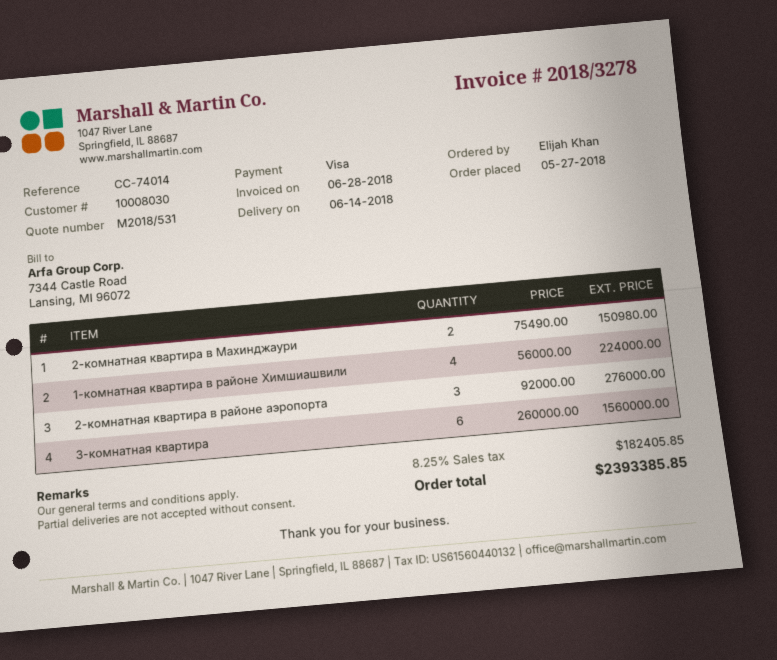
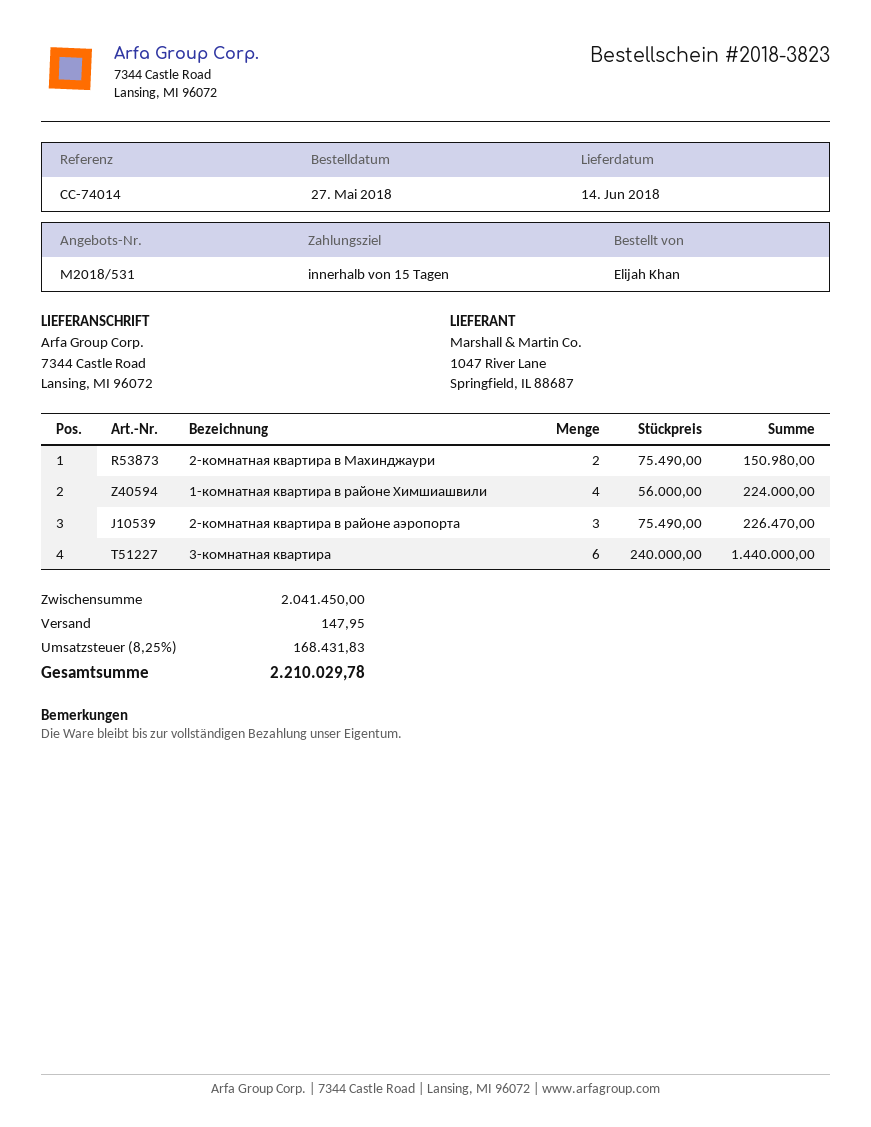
2-комнатная квартира в районе аэропорта: 3 x 92000.00 = 276000.00 -> 3 x 75490.00 = 226470.00
3-комнатная квартира: 6 x 260000.00 = 1560000.00 -> 6 x 240000.00 = 1440000.00
shipping: none -> 147.95
tax: 8.25% = 182405.85 -> 8.25% = 168431.83
total: 2393385.85 -> 2210029.78

